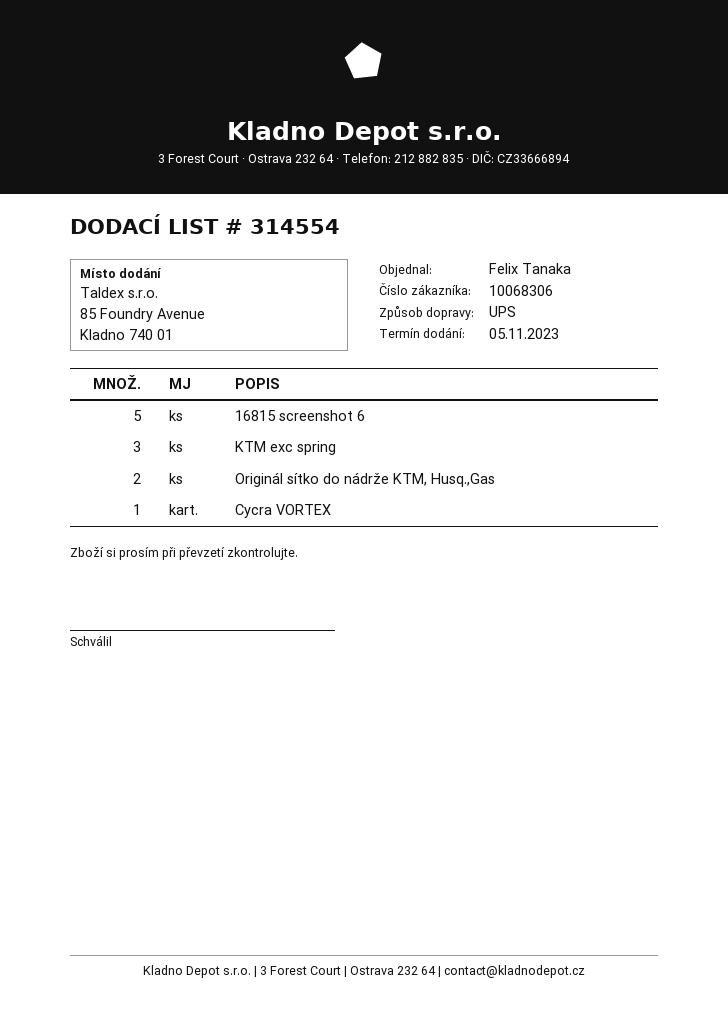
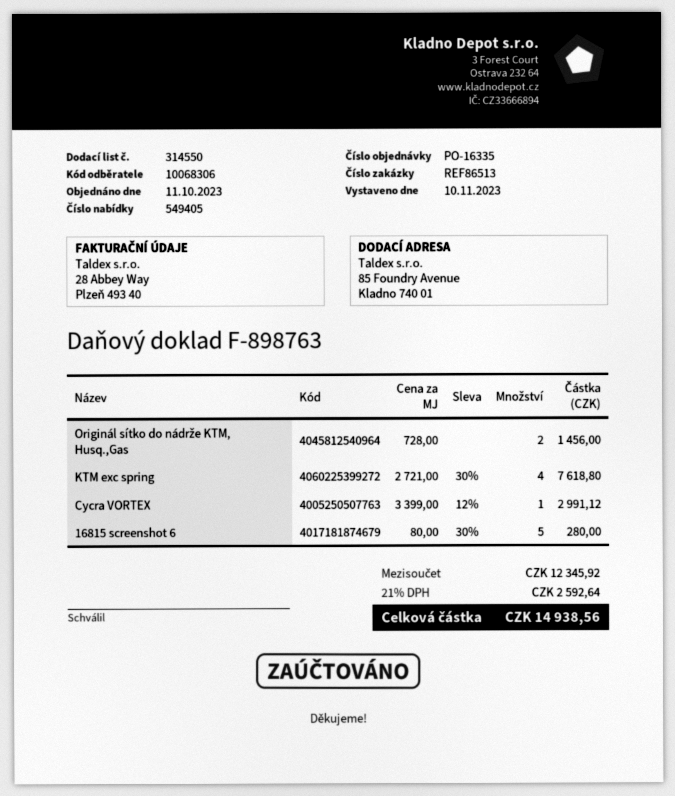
delivery note number: 314554 -> 314550
KTM exc spring: 3 -> 4

